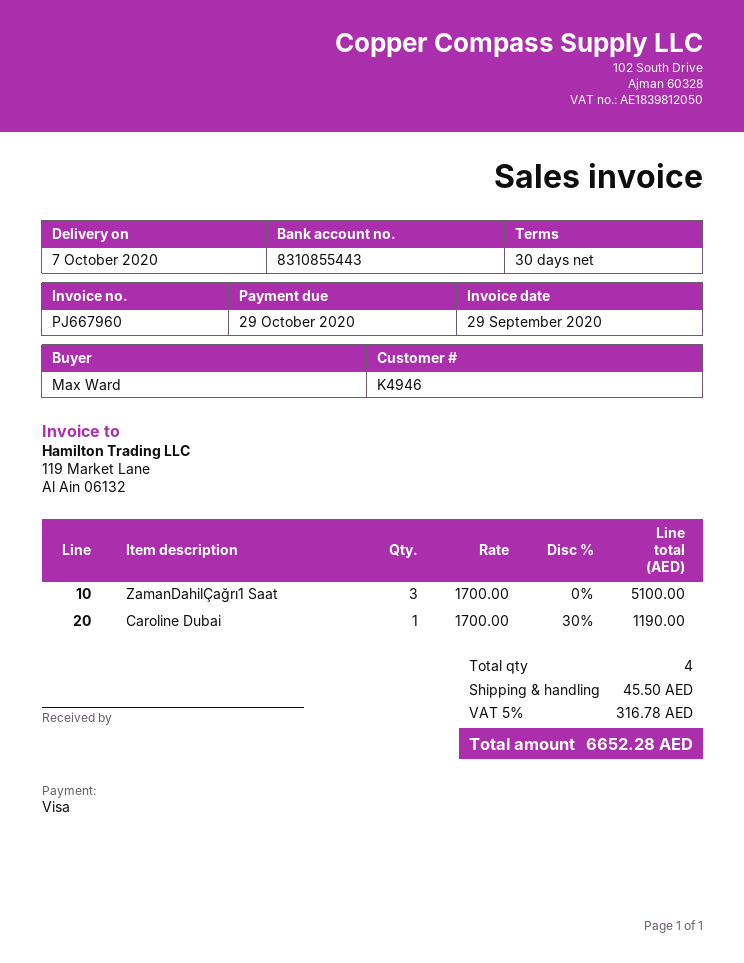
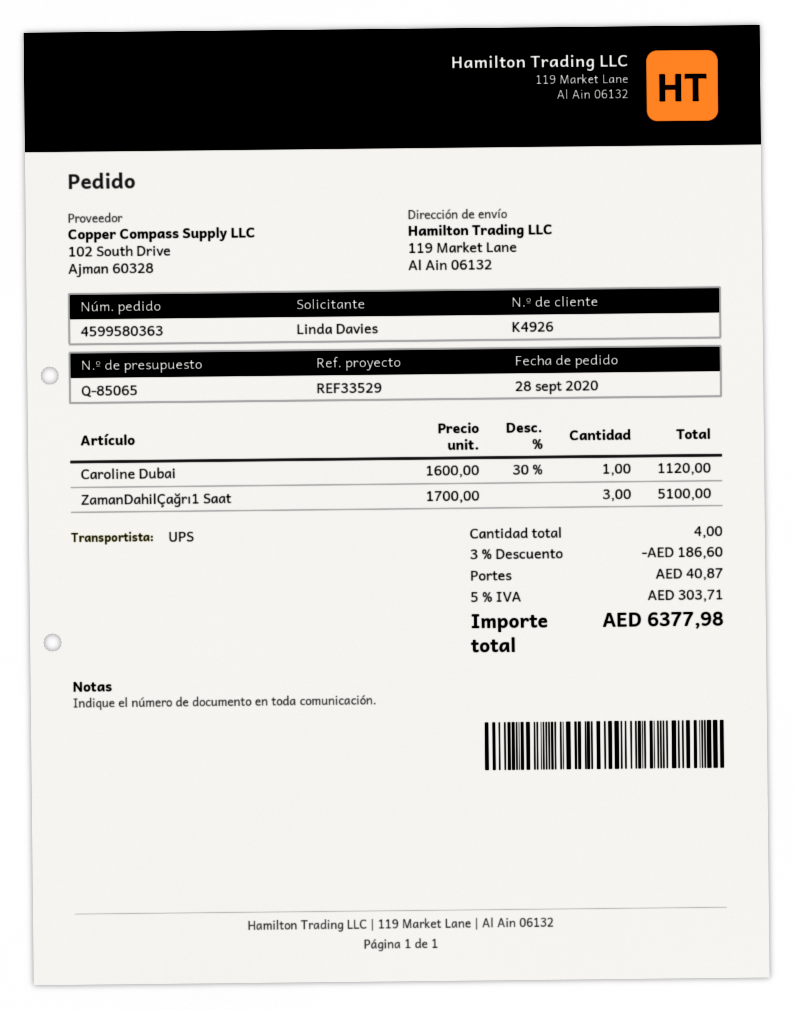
customer number: K4946 -> K4926
ordered by: Max Ward -> Linda Davies
Caroline Dubai: 1 x 1700.00 - 30% = 1190.00 -> 1 x 1600.00 - 30% = 1120.00
discount: none -> 3% = 186.60
shipping: 45.50 -> 40.87
tax: 5% = 316.78 -> 5% = 303.71
total: 6652.28 -> 6377.98

